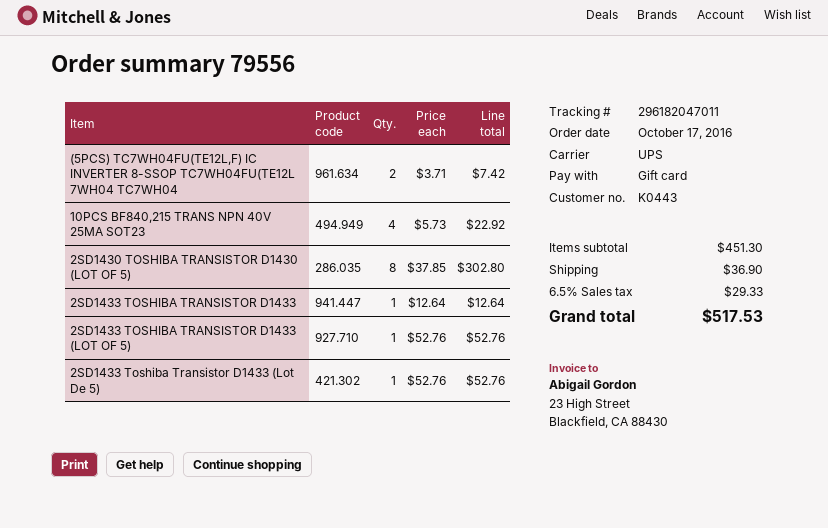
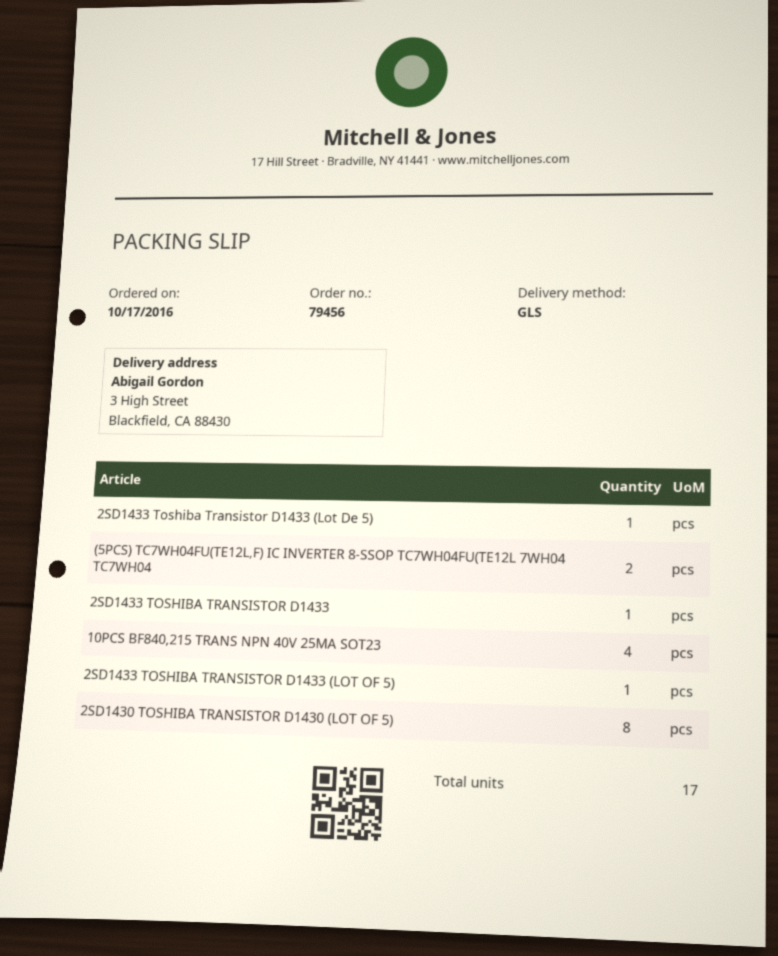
order number: 79556 -> 79456
shipping method: UPS -> GLS

